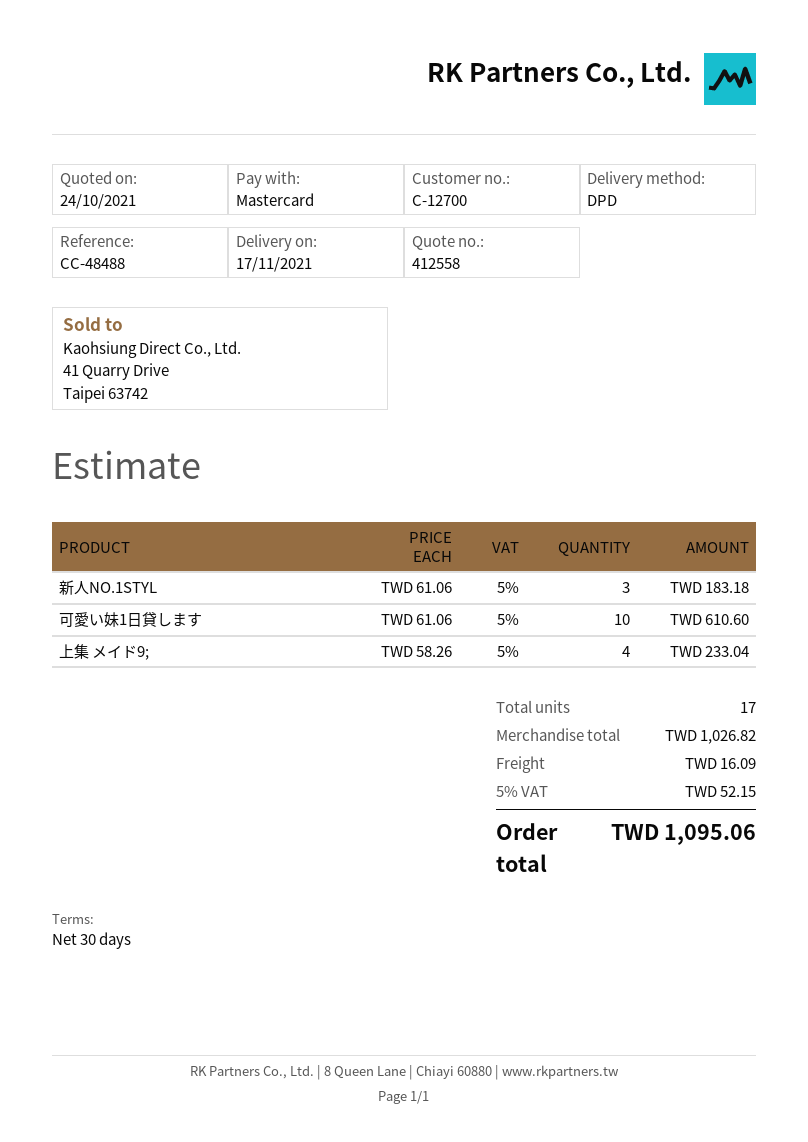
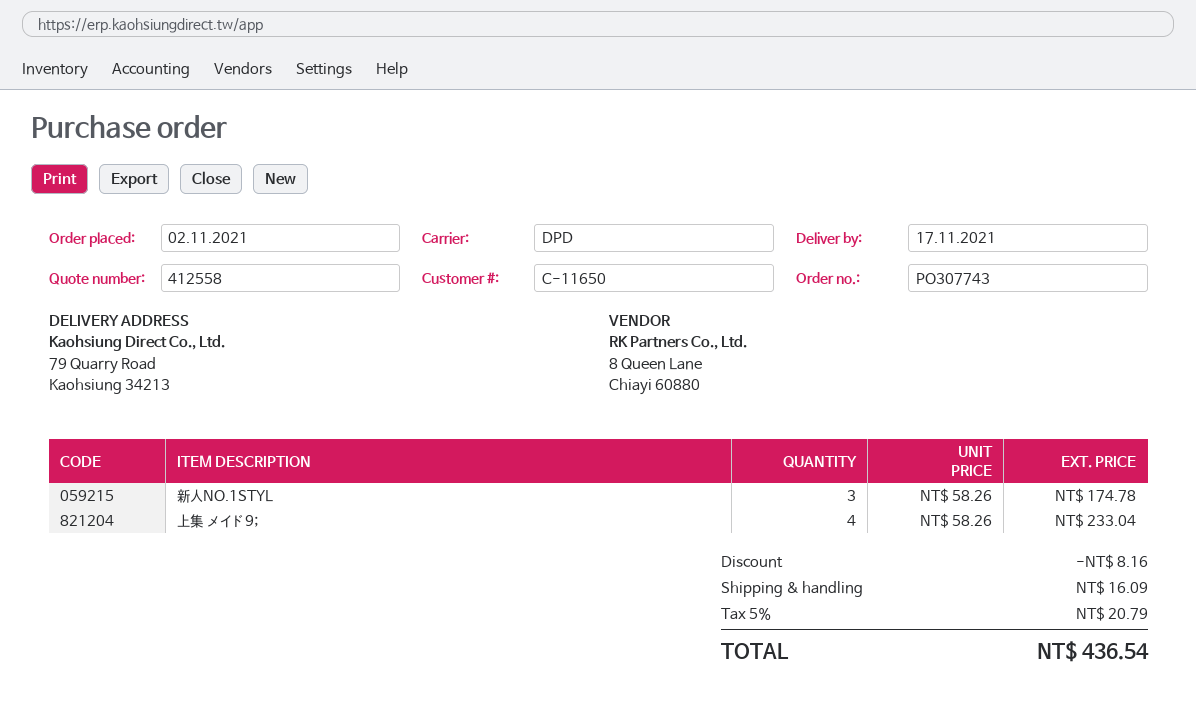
customer number: C-12700 -> C-11650
新人NO.1STYL: 3 x 61.06 = 183.18 -> 3 x 58.26 = 174.78
可愛い妹1日貸します: 10 x 61.06 = 610.60 -> none
discount: none -> 8.16
tax: 5% = 52.15 -> 5% = 20.79
total: 1095.06 -> 436.54

